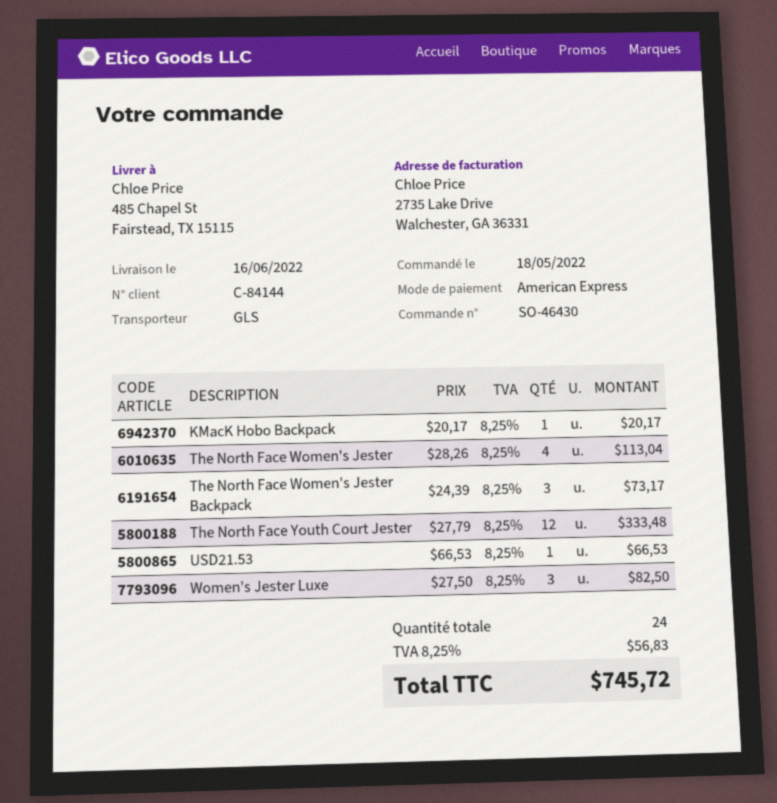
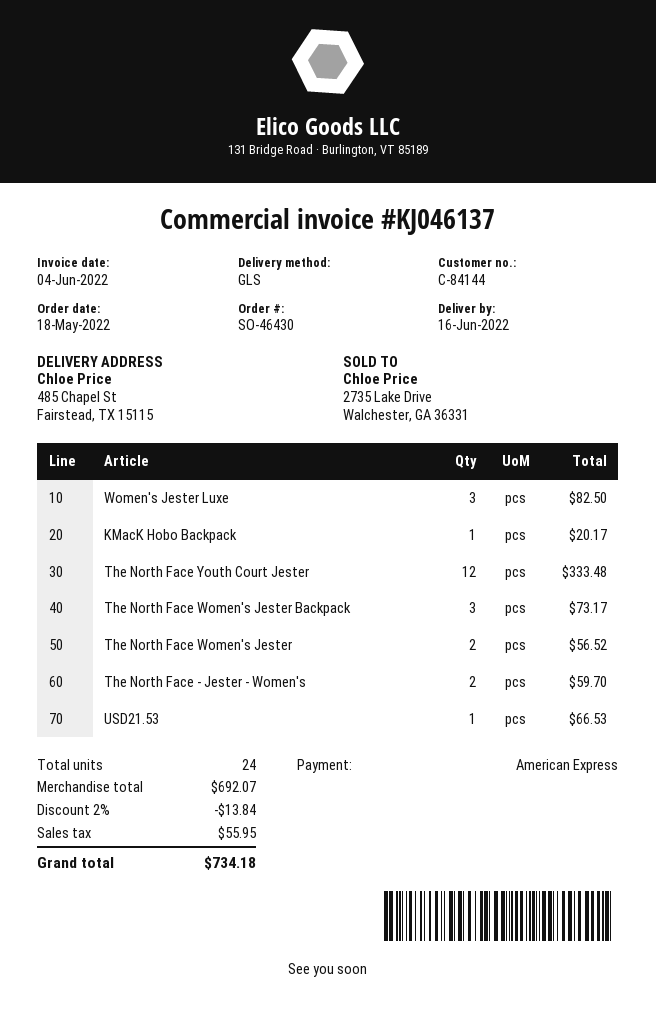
The North Face Women's Jester: 4 for 113.04 -> 2 for 56.52
The North Face - Jester - Women's: none -> 2 for 59.70
discount: none -> 2% = 13.84
tax: 56.83 -> 55.95
total: 745.72 -> 734.18

